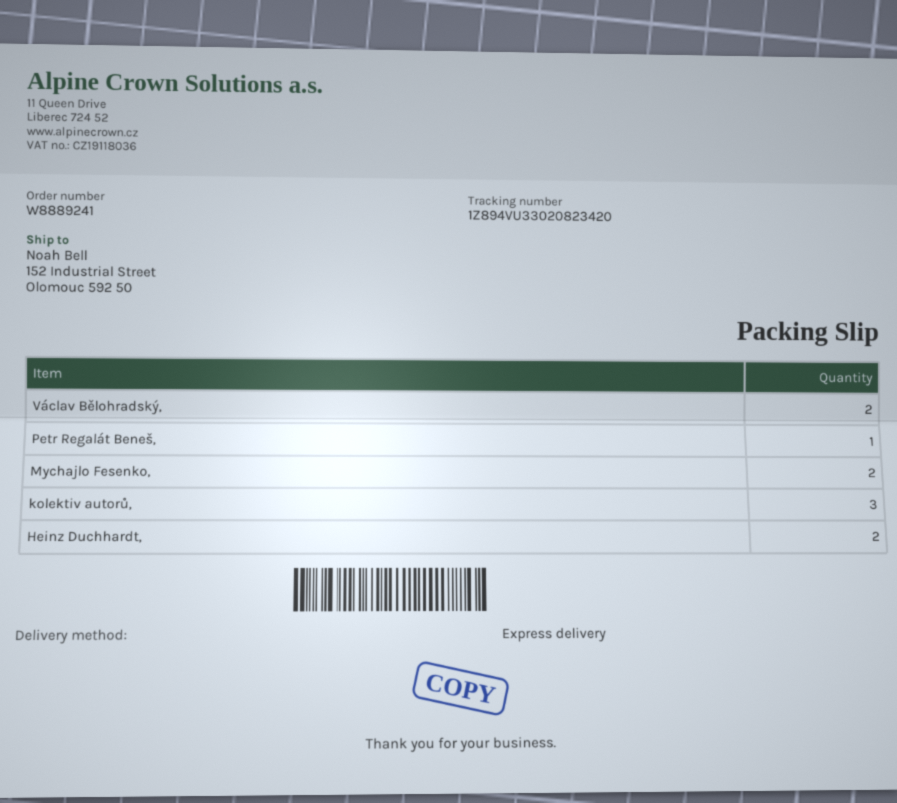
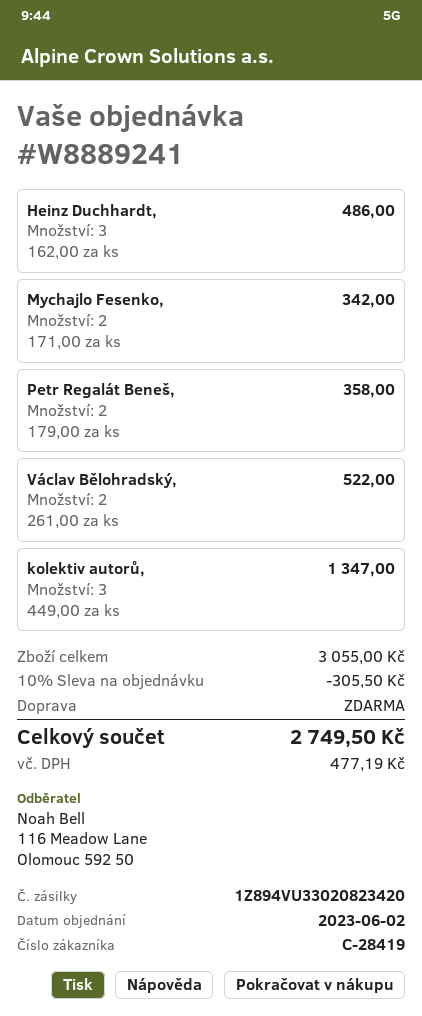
Petr Regalát Beneš,: 1 -> 2
Heinz Duchhardt,: 2 -> 3

